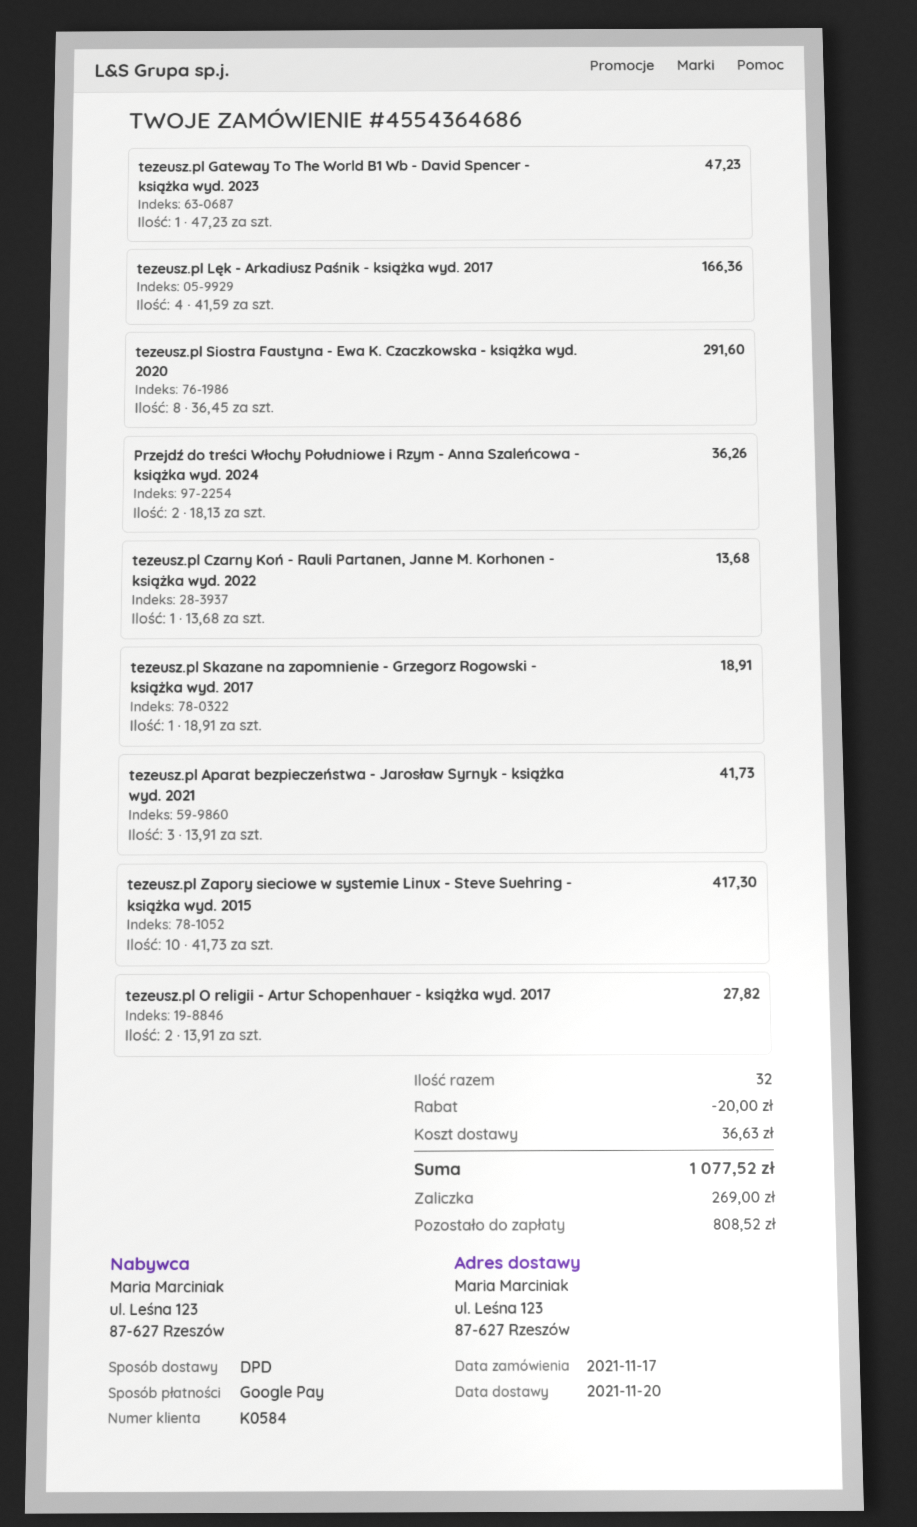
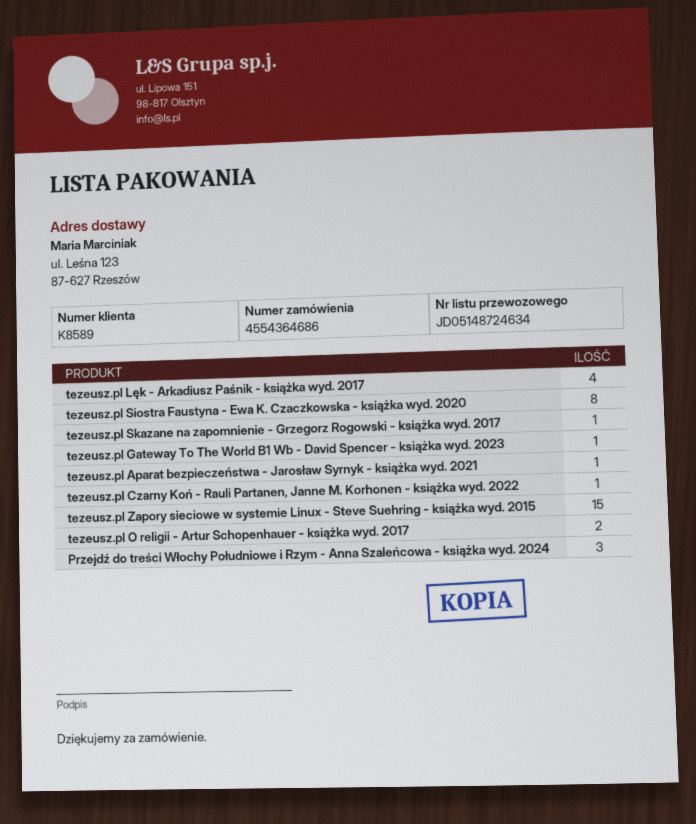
customer number: K0584 -> K8589
Przejdź do treści Włochy Południowe i Rzym - Anna Szaleńcowa - książka wyd. 2024: 2 -> 3
tezeusz.pl Aparat bezpieczeństwa - Jarosław Syrnyk - książka wyd. 2021: 3 -> 1
tezeusz.pl Zapory sieciowe w systemie Linux - Steve Suehring - książka wyd. 2015: 10 -> 15

